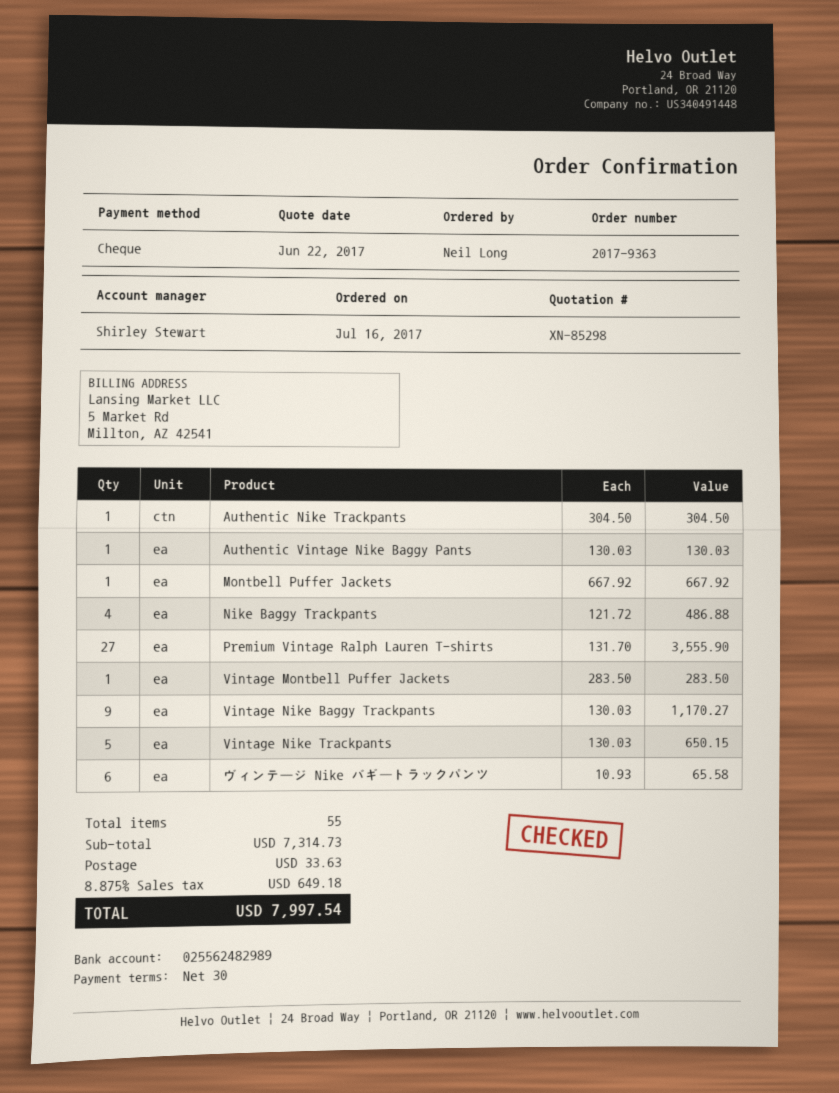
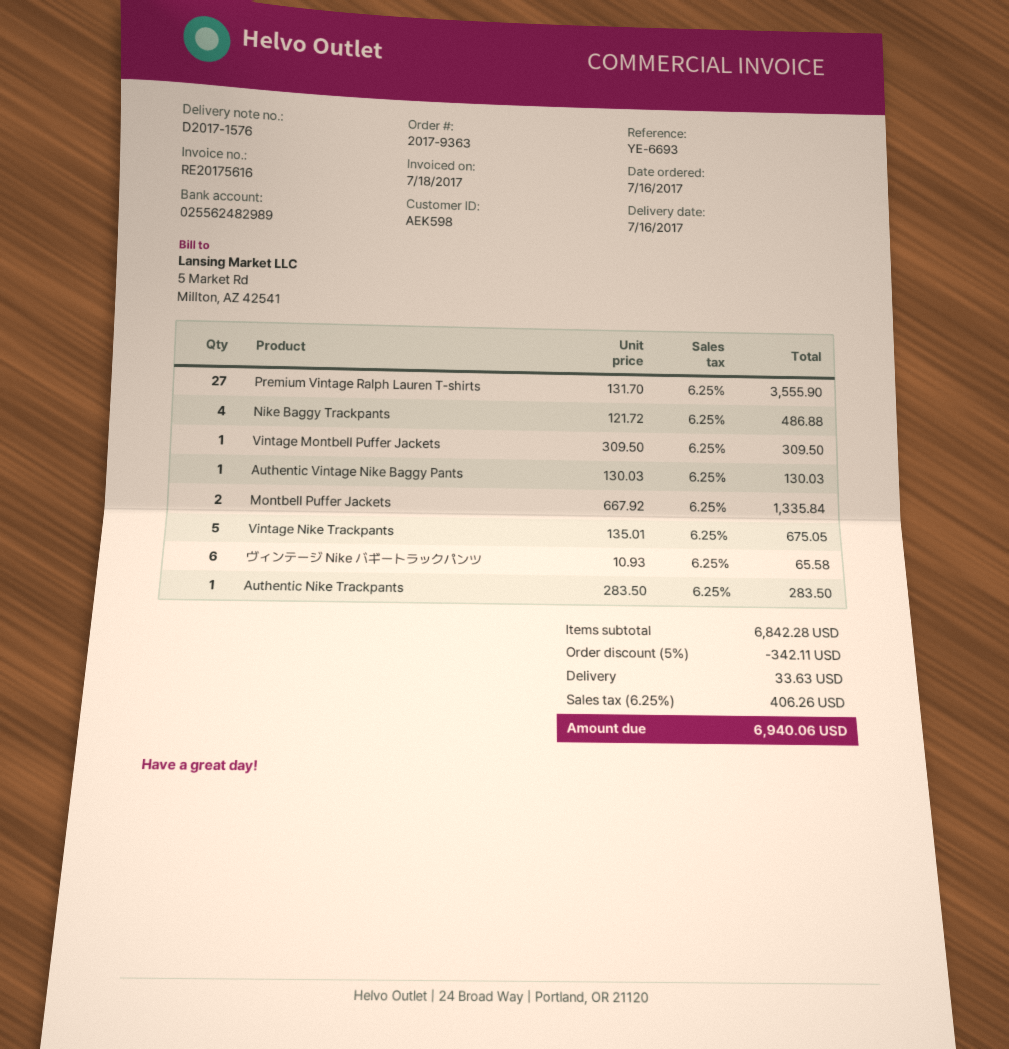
Authentic Nike Trackpants: 1 x 304.50 = 304.50 -> 1 x 283.50 = 283.50
Montbell Puffer Jackets: 1 x 667.92 = 667.92 -> 2 x 667.92 = 1335.84
Vintage Montbell Puffer Jackets: 1 x 283.50 = 283.50 -> 1 x 309.50 = 309.50
Vintage Nike Baggy Trackpants: 9 x 130.03 = 1170.27 -> none
Vintage Nike Trackpants: 5 x 130.03 = 650.15 -> 5 x 135.01 = 675.05
subtotal: 7314.73 -> 6842.28
discount: none -> 5% = 342.11
tax: 8.875% = 649.18 -> 6.25% = 406.26
total: 7997.54 -> 6940.06

